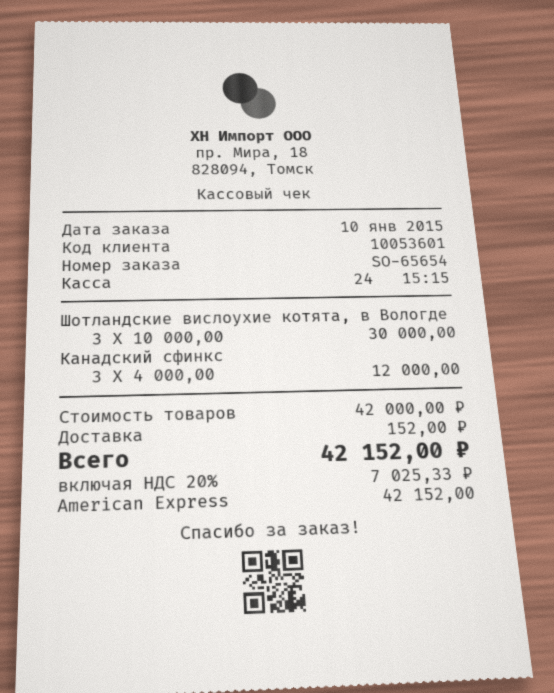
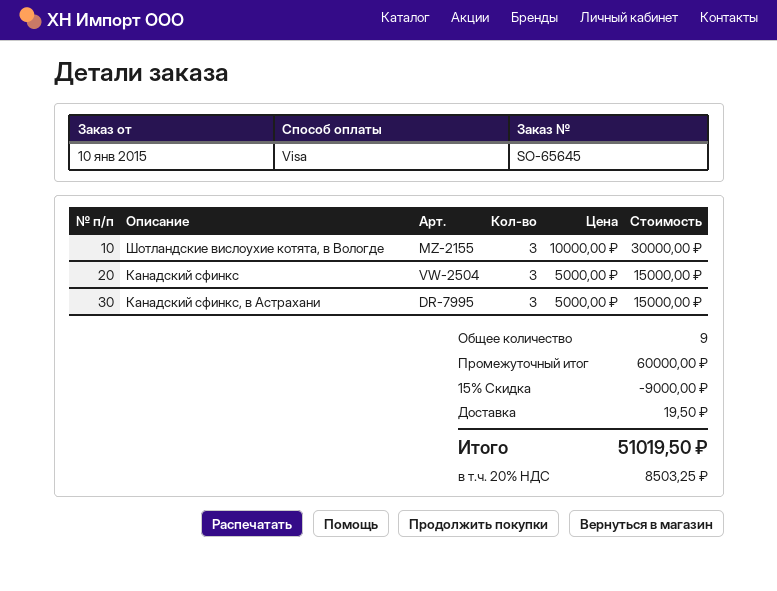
order number: SO-65654 -> SO-65645
payment method: American Express -> Visa
Канадский сфинкс: 3 x 4000.00 = 12000.00 -> 3 x 5000.00 = 15000.00
Канадский сфинкс, в Астрахани: none -> 3 x 5000.00 = 15000.00
subtotal: 42000.00 -> 60000.00
discount: none -> 15% = 9000.00
shipping: 152.00 -> 19.50
tax: 20% = 7025.33 -> 20% = 8503.25
total: 42152.00 -> 51019.50

